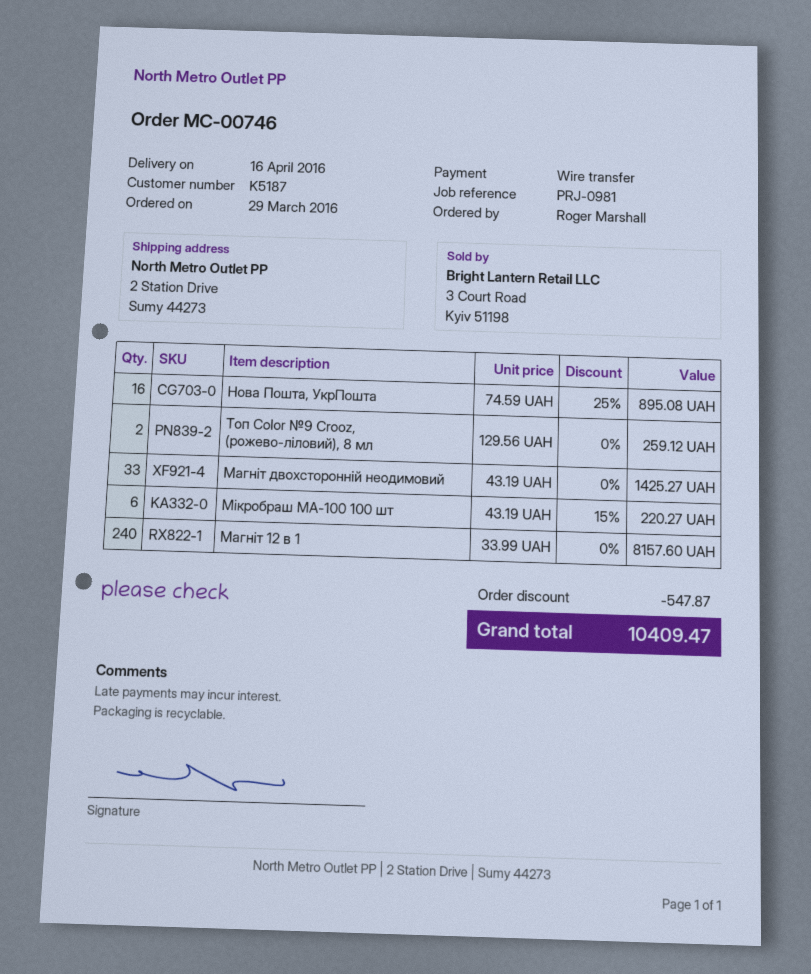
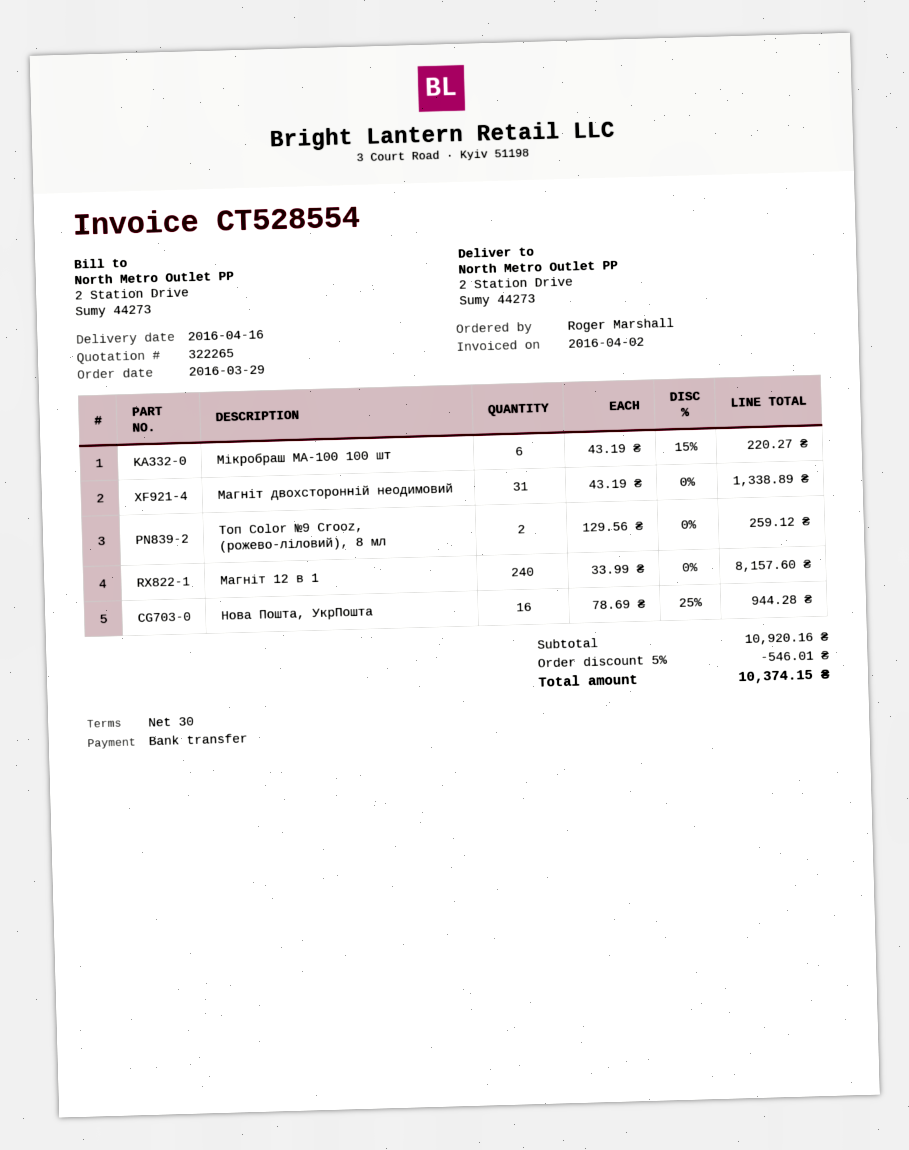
Нова Пошта, УкрПошта: 16 x 74.59 - 25% = 895.08 -> 16 x 78.69 - 25% = 944.28
Магніт двохсторонній неодимовий: 33 x 43.19 = 1425.27 -> 31 x 43.19 = 1338.89
discount: 547.87 -> 546.01
total: 10409.47 -> 10374.15

